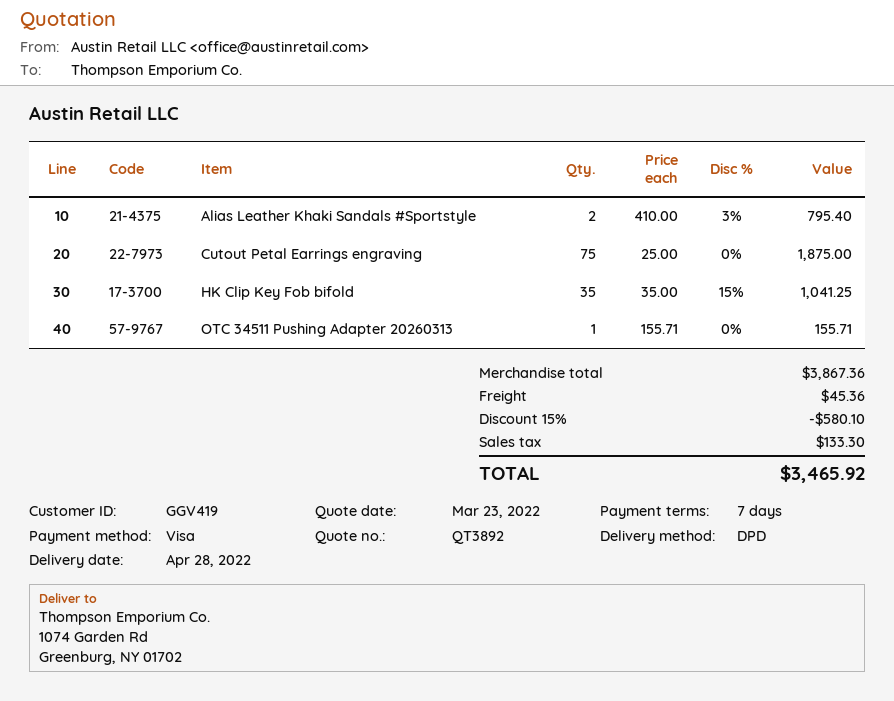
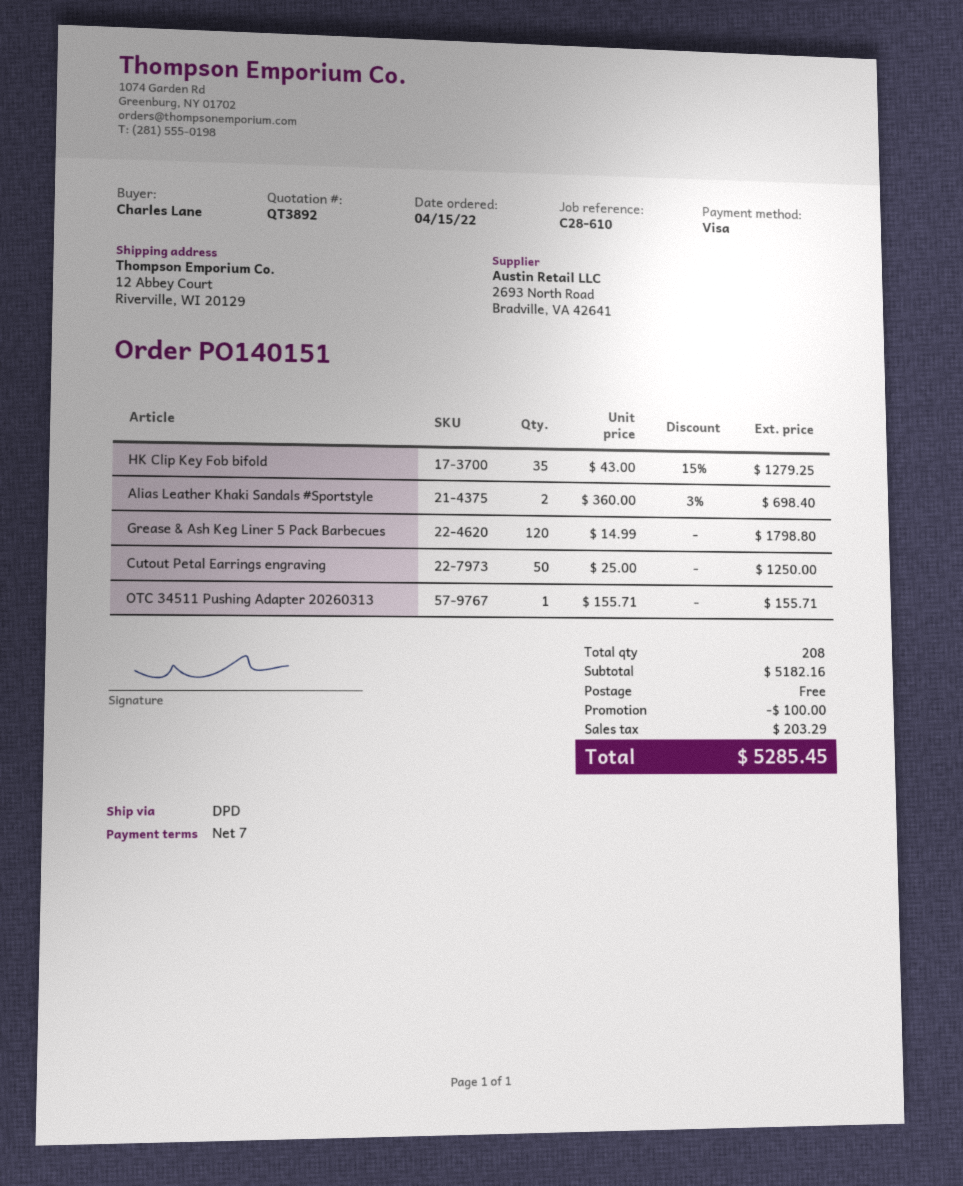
ship to: 1074 Garden Rd, Greenburg, NY 01702 -> 12 Abbey Court, Riverville, WI 20129
Alias Leather Khaki Sandals #Sportstyle: 2 x 410.00 - 3% = 795.40 -> 2 x 360.00 - 3% = 698.40
Cutout Petal Earrings engraving: 75 x 25.00 = 1875.00 -> 50 x 25.00 = 1250.00
HK Clip Key Fob bifold: 35 x 35.00 - 15% = 1041.25 -> 35 x 43.00 - 15% = 1279.25
Grease & Ash Keg Liner 5 Pack Barbecues: none -> 120 x 14.99 = 1798.80
subtotal: 3867.36 -> 5182.16
discount: 580.10 -> 100.00
shipping: 45.36 -> 0.00
tax: 133.30 -> 203.29
total: 3465.92 -> 5285.45

